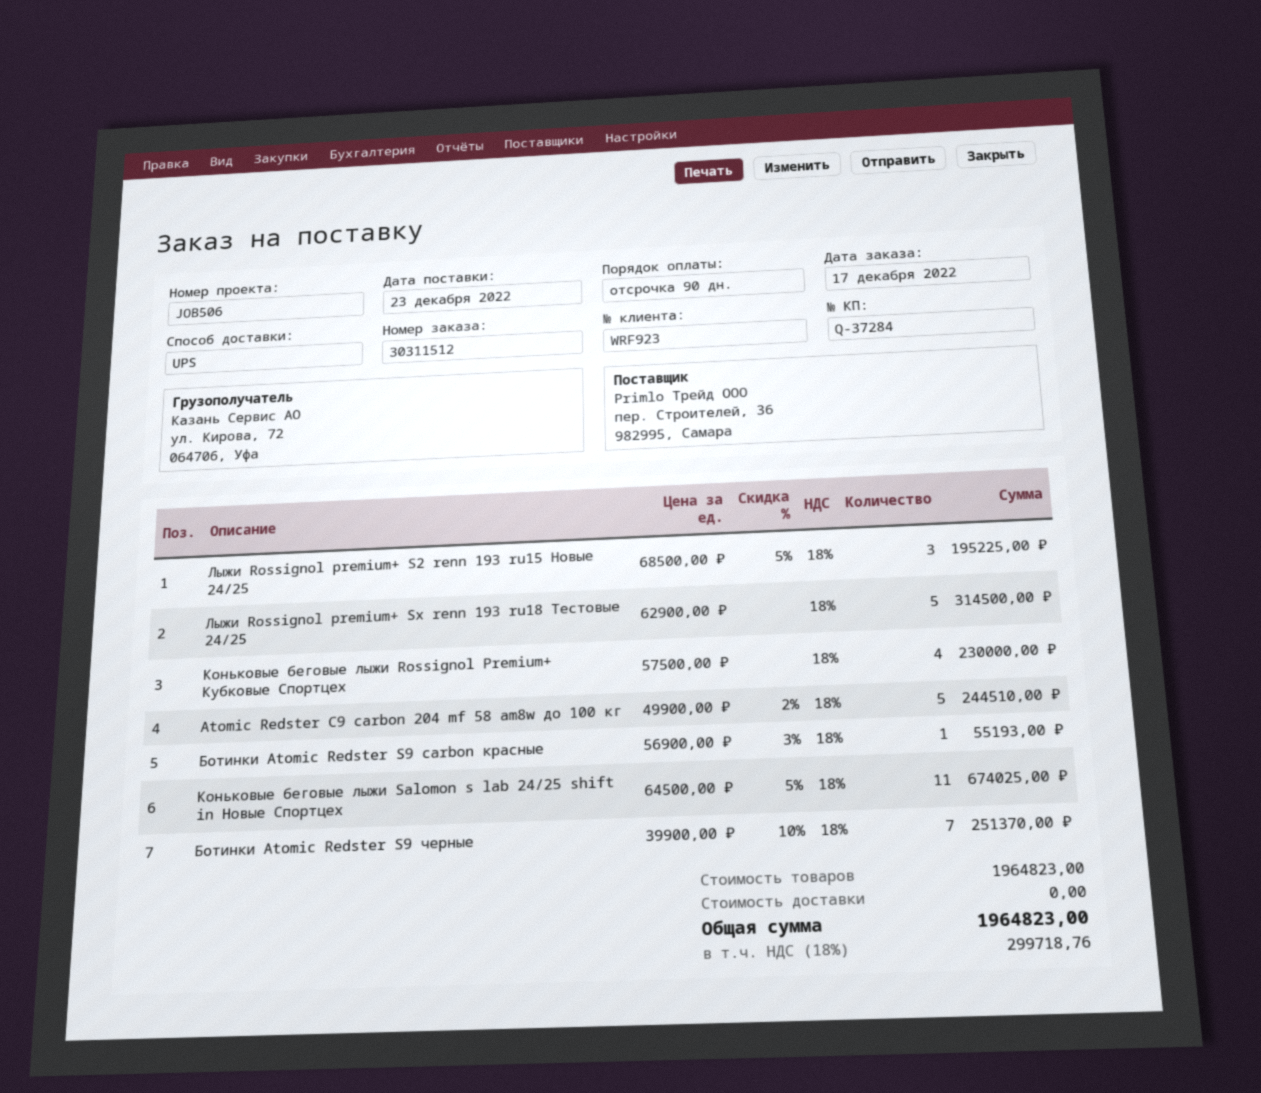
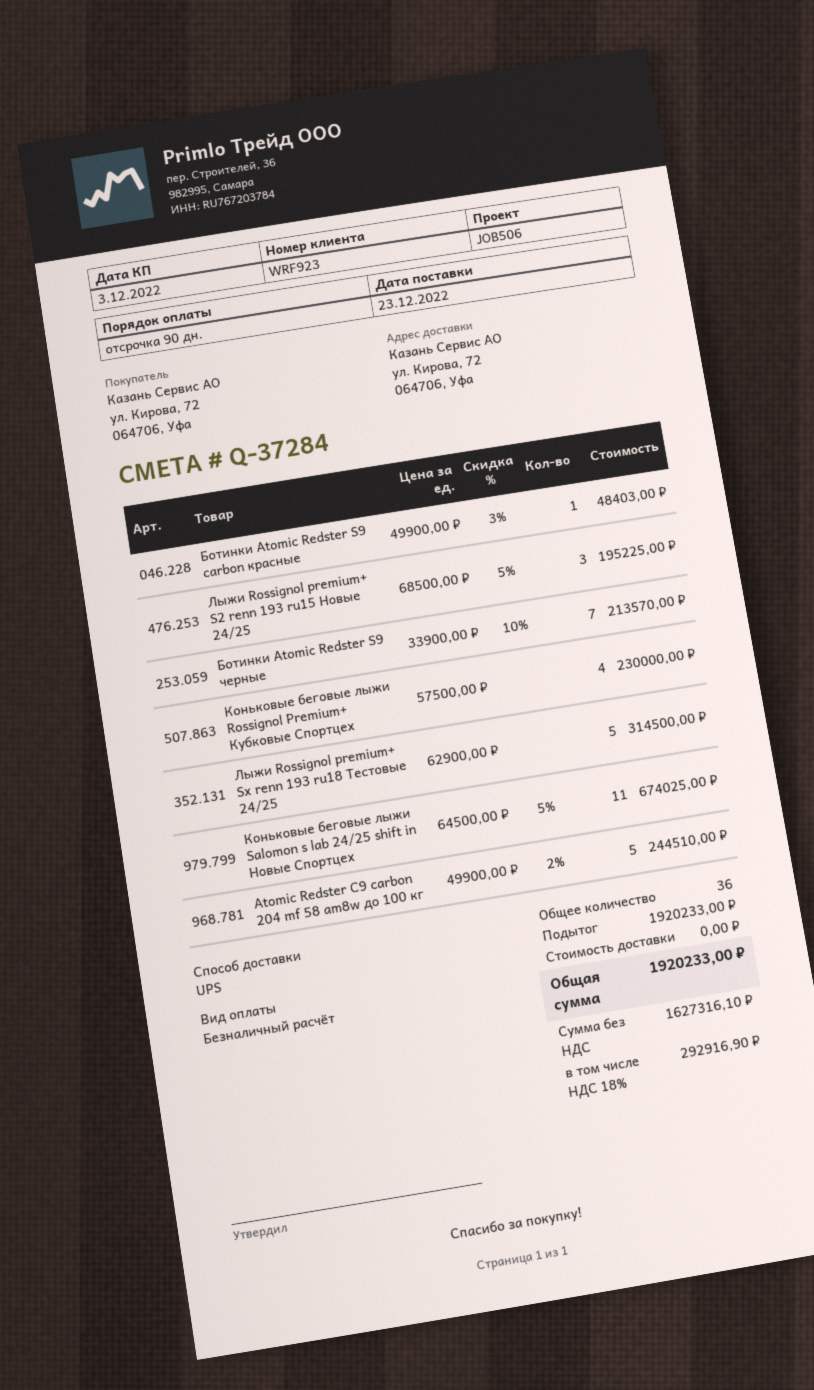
Ботинки Atomic Redster S9 carbon красные: 1 x 56900.00 - 3% = 55193.00 -> 1 x 49900.00 - 3% = 48403.00
Ботинки Atomic Redster S9 черные: 7 x 39900.00 - 10% = 251370.00 -> 7 x 33900.00 - 10% = 213570.00
subtotal: 1964823.00 -> 1920233.00
tax: 18% = 299718.76 -> 18% = 292916.90
total: 1964823.00 -> 1920233.00

